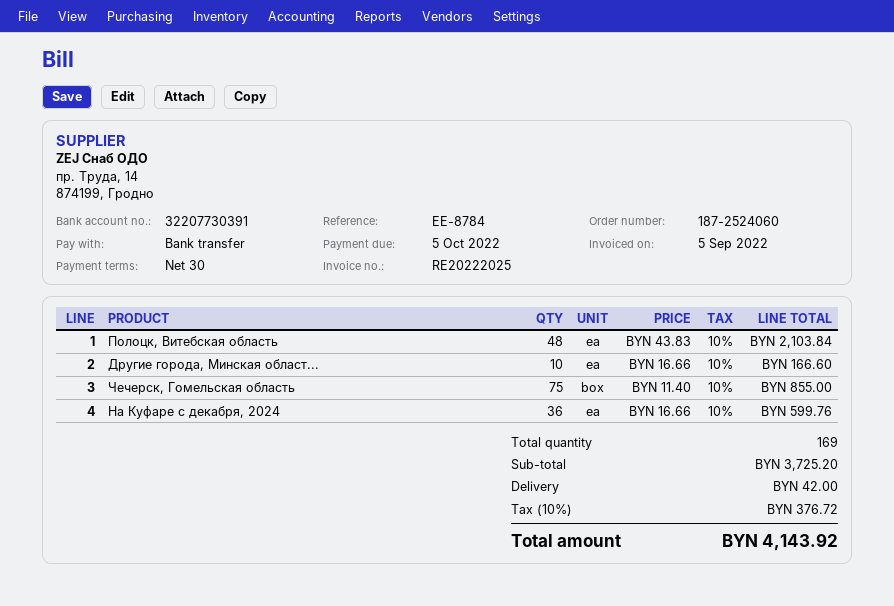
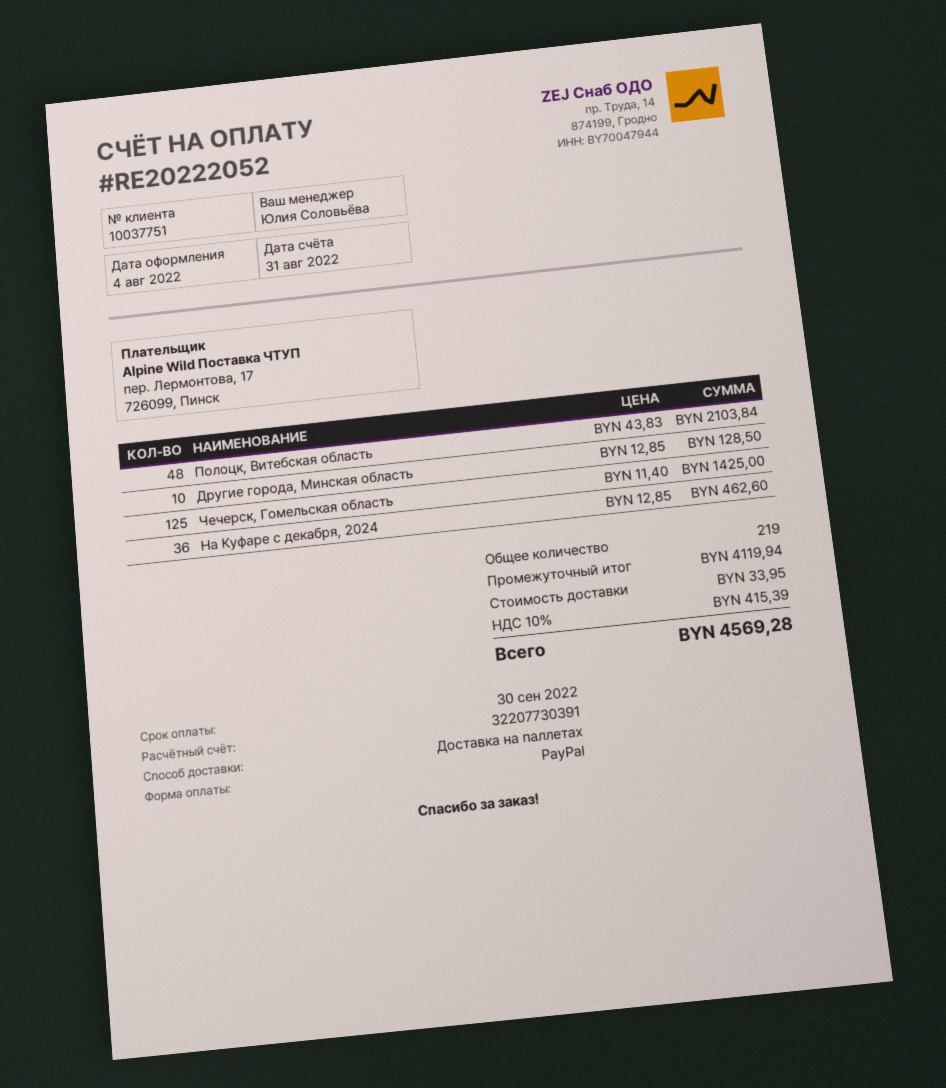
invoice number: RE20222025 -> RE20222052
invoice date: 2022-09-05 -> 2022-08-31
due date: 2022-10-05 -> 2022-09-30
payment method: bank transfer -> PayPal
Другие города, Минская област...: 10 x 16.66 = 166.60 -> 10 x 12.85 = 128.50
Чечерск, Гомельская область: 75 x 11.40 = 855.00 -> 125 x 11.40 = 1425.00
На Куфаре с декабря, 2024: 36 x 16.66 = 599.76 -> 36 x 12.85 = 462.60
total quantity: 169 -> 219
subtotal: 3725.20 -> 4119.94
shipping: 42.00 -> 33.95
tax: 10% = 376.72 -> 10% = 415.39
total: 4143.92 -> 4569.28

